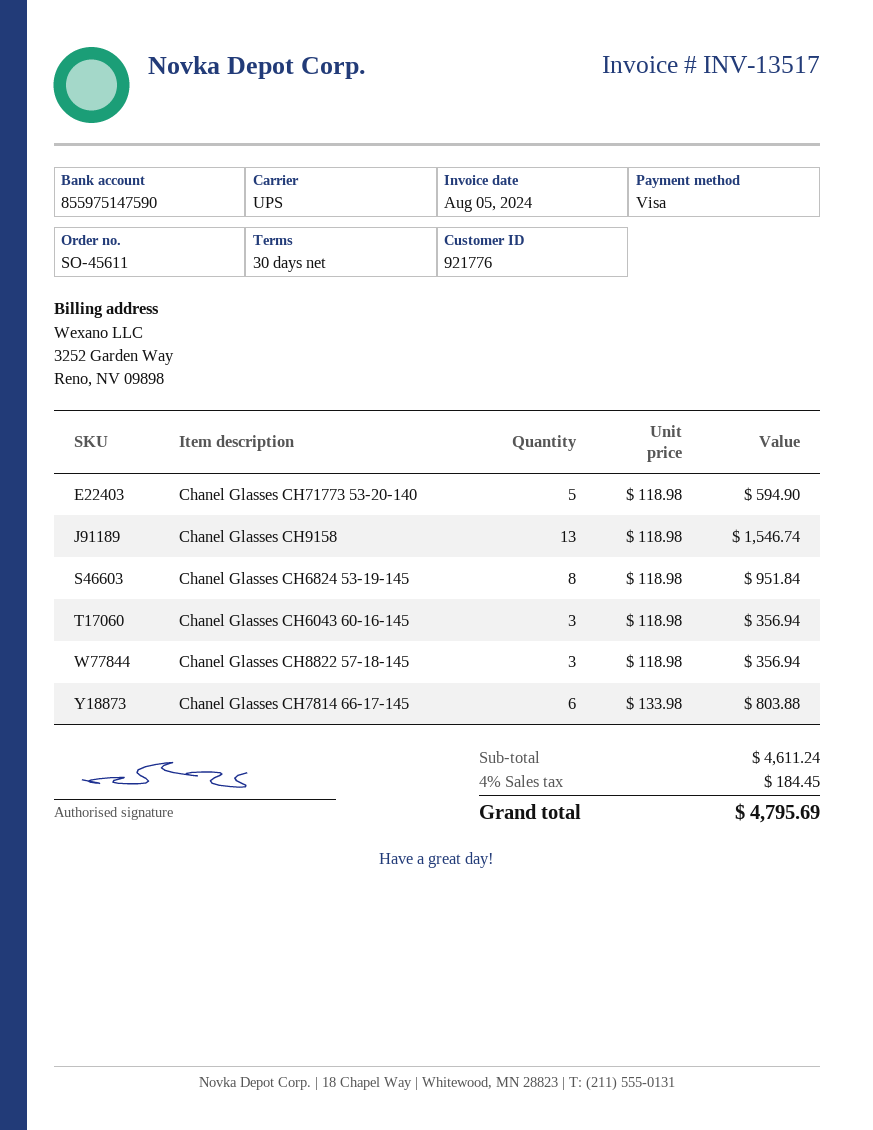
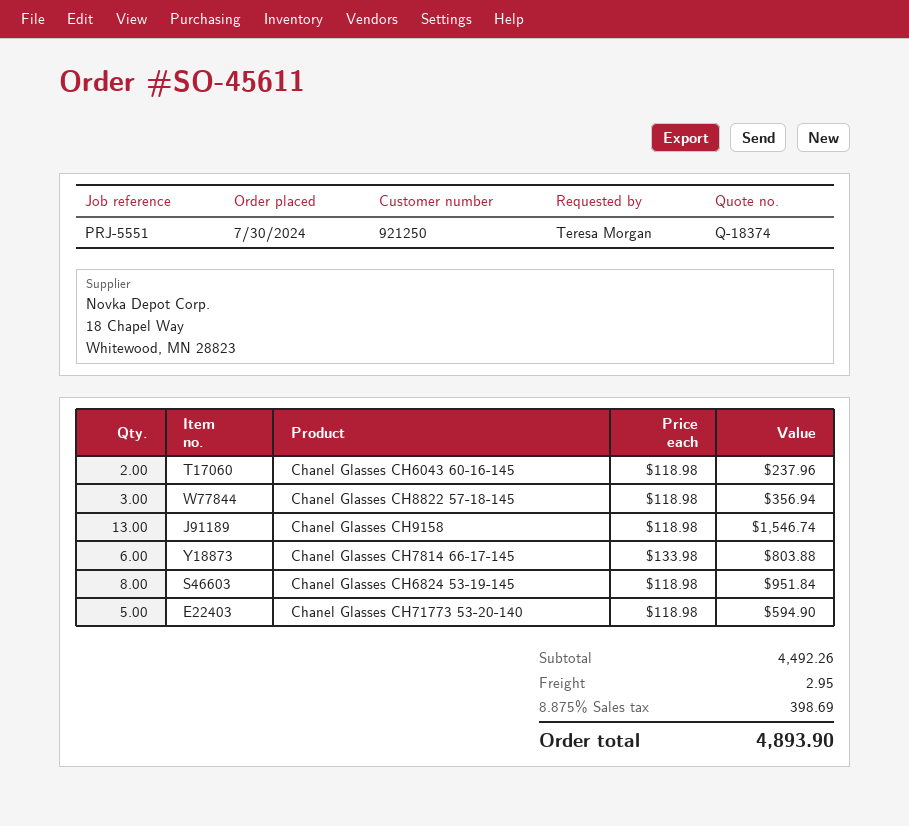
customer number: 921776 -> 921250
Chanel Glasses CH6043 60-16-145: 3 x 118.98 = 356.94 -> 2 x 118.98 = 237.96
subtotal: 4611.24 -> 4492.26
shipping: none -> 2.95
tax: 4% = 184.45 -> 8.875% = 398.69
total: 4795.69 -> 4893.90

